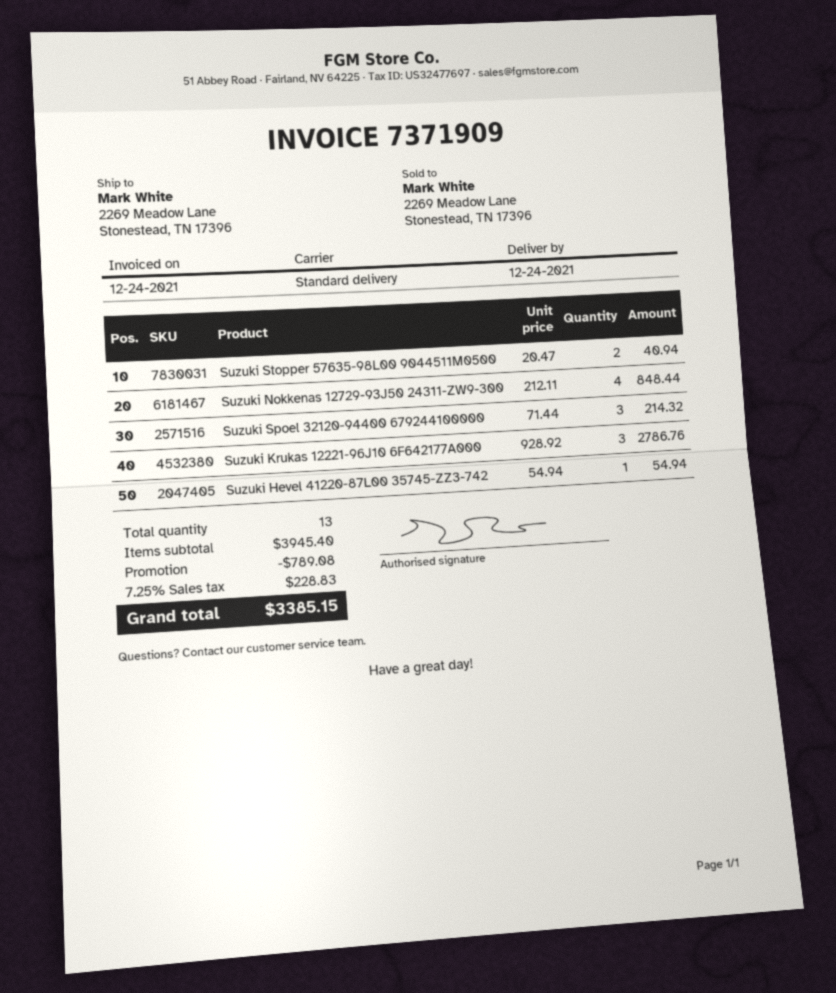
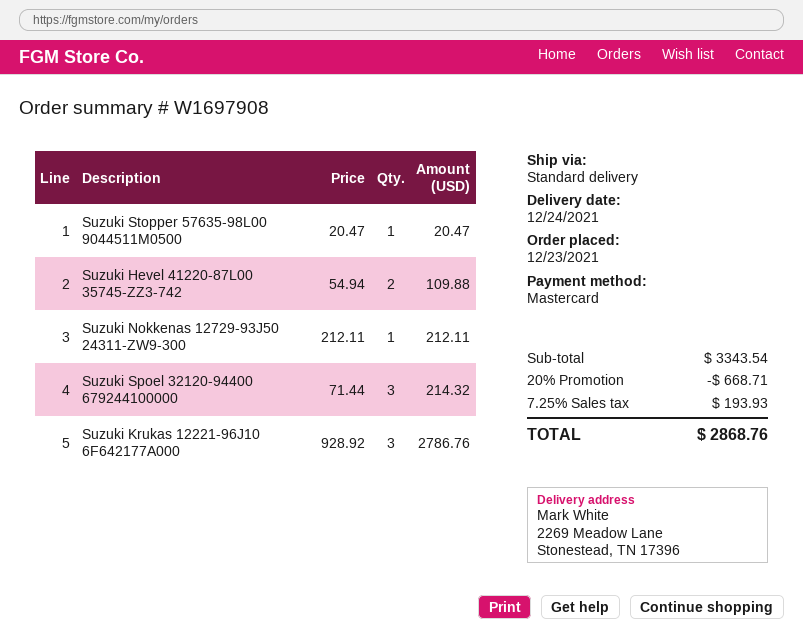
Suzuki Stopper 57635-98L00 9044511M0500: 2 x 20.47 = 40.94 -> 1 x 20.47 = 20.47
Suzuki Nokkenas 12729-93J50 24311-ZW9-300: 4 x 212.11 = 848.44 -> 1 x 212.11 = 212.11
Suzuki Hevel 41220-87L00 35745-ZZ3-742: 1 x 54.94 = 54.94 -> 2 x 54.94 = 109.88
subtotal: 3945.40 -> 3343.54
discount: 789.08 -> 668.71
tax: 7.25% = 228.83 -> 7.25% = 193.93
total: 3385.15 -> 2868.76

